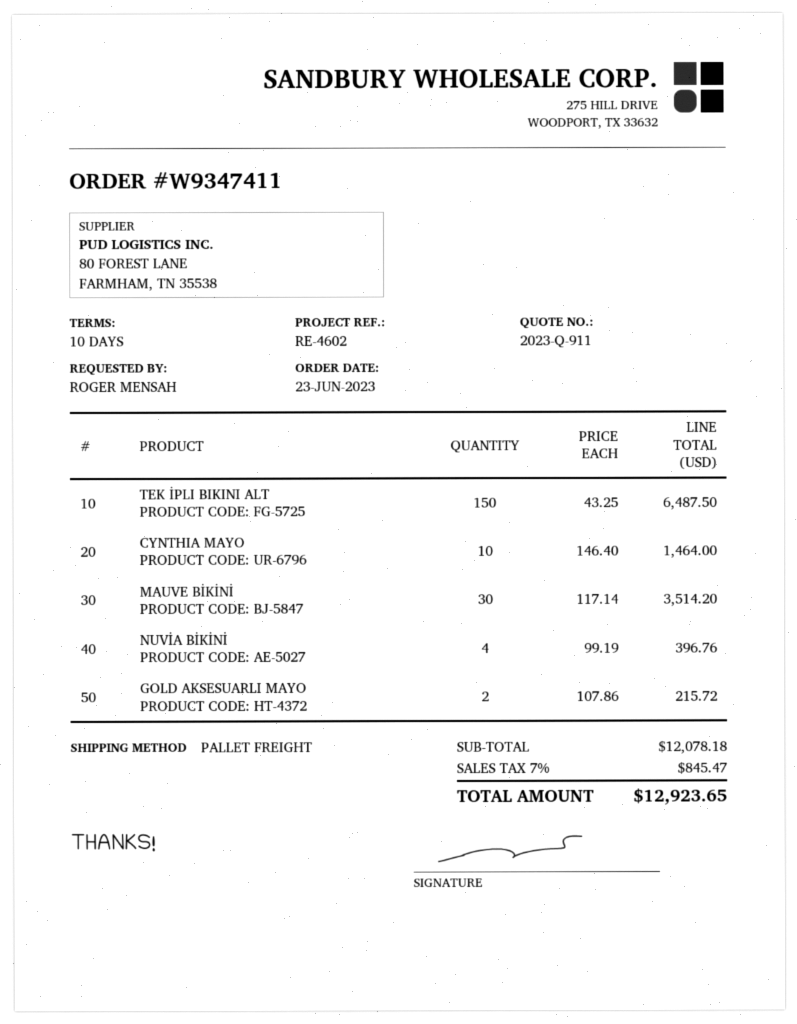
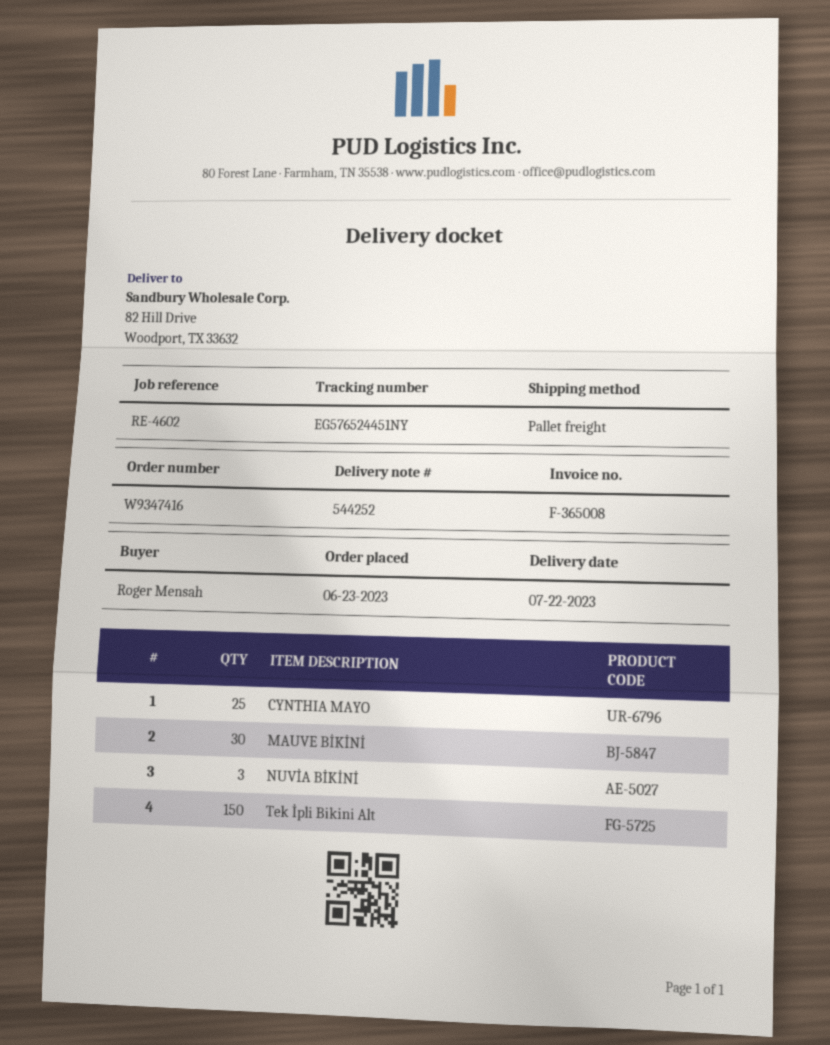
order number: W9347411 -> W9347416
CYNTHIA MAYO: 10 -> 25
NUVİA BİKİNİ: 4 -> 3
GOLD AKSESUARLI MAYO: 2 -> none

